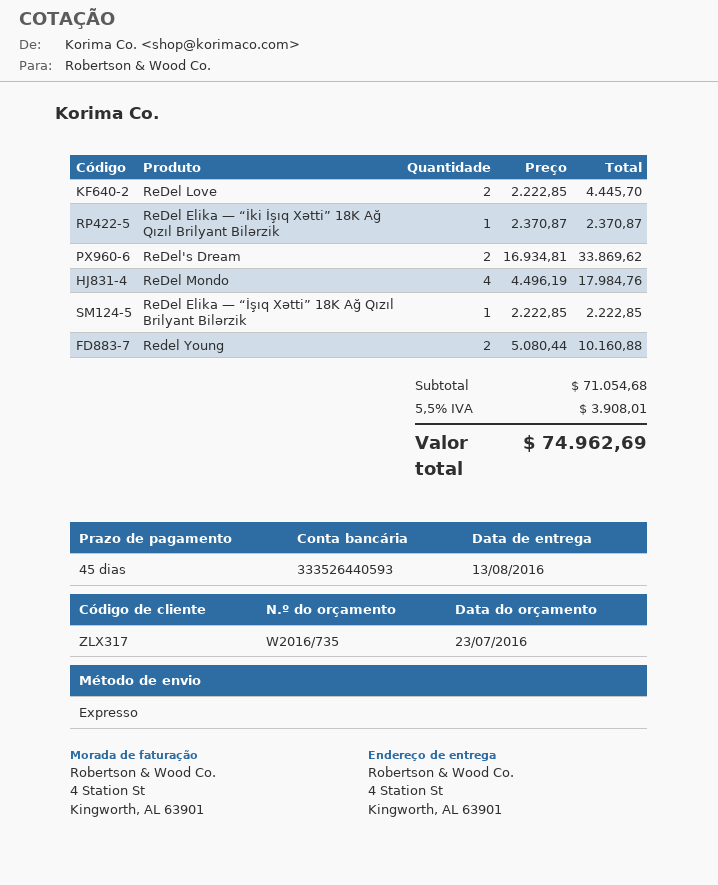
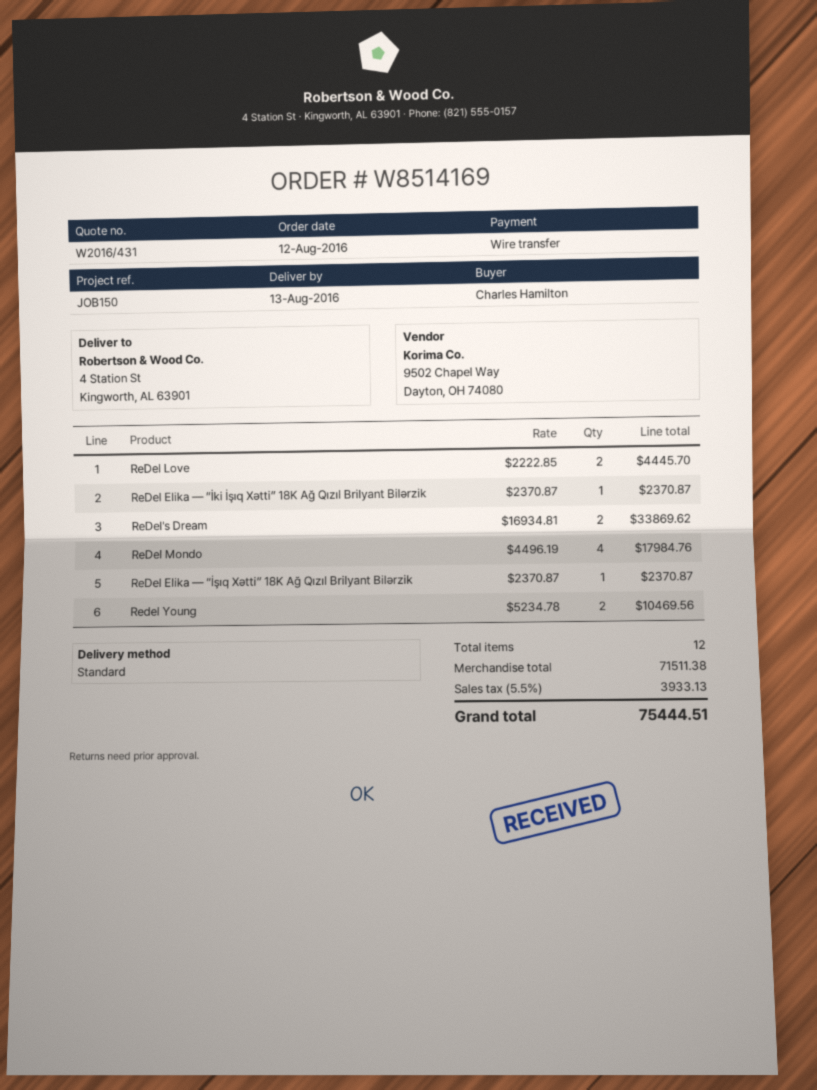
quote number: W2016/735 -> W2016/431
shipping method: express -> standard
ReDel Elika — “İşıq Xətti” 18K Ağ Qızıl Brilyant Bilərzik: 1 x 2222.85 = 2222.85 -> 1 x 2370.87 = 2370.87
Redel Young: 2 x 5080.44 = 10160.88 -> 2 x 5234.78 = 10469.56
subtotal: 71054.68 -> 71511.38
tax: 5.5% = 3908.01 -> 5.5% = 3933.13
total: 74962.69 -> 75444.51

